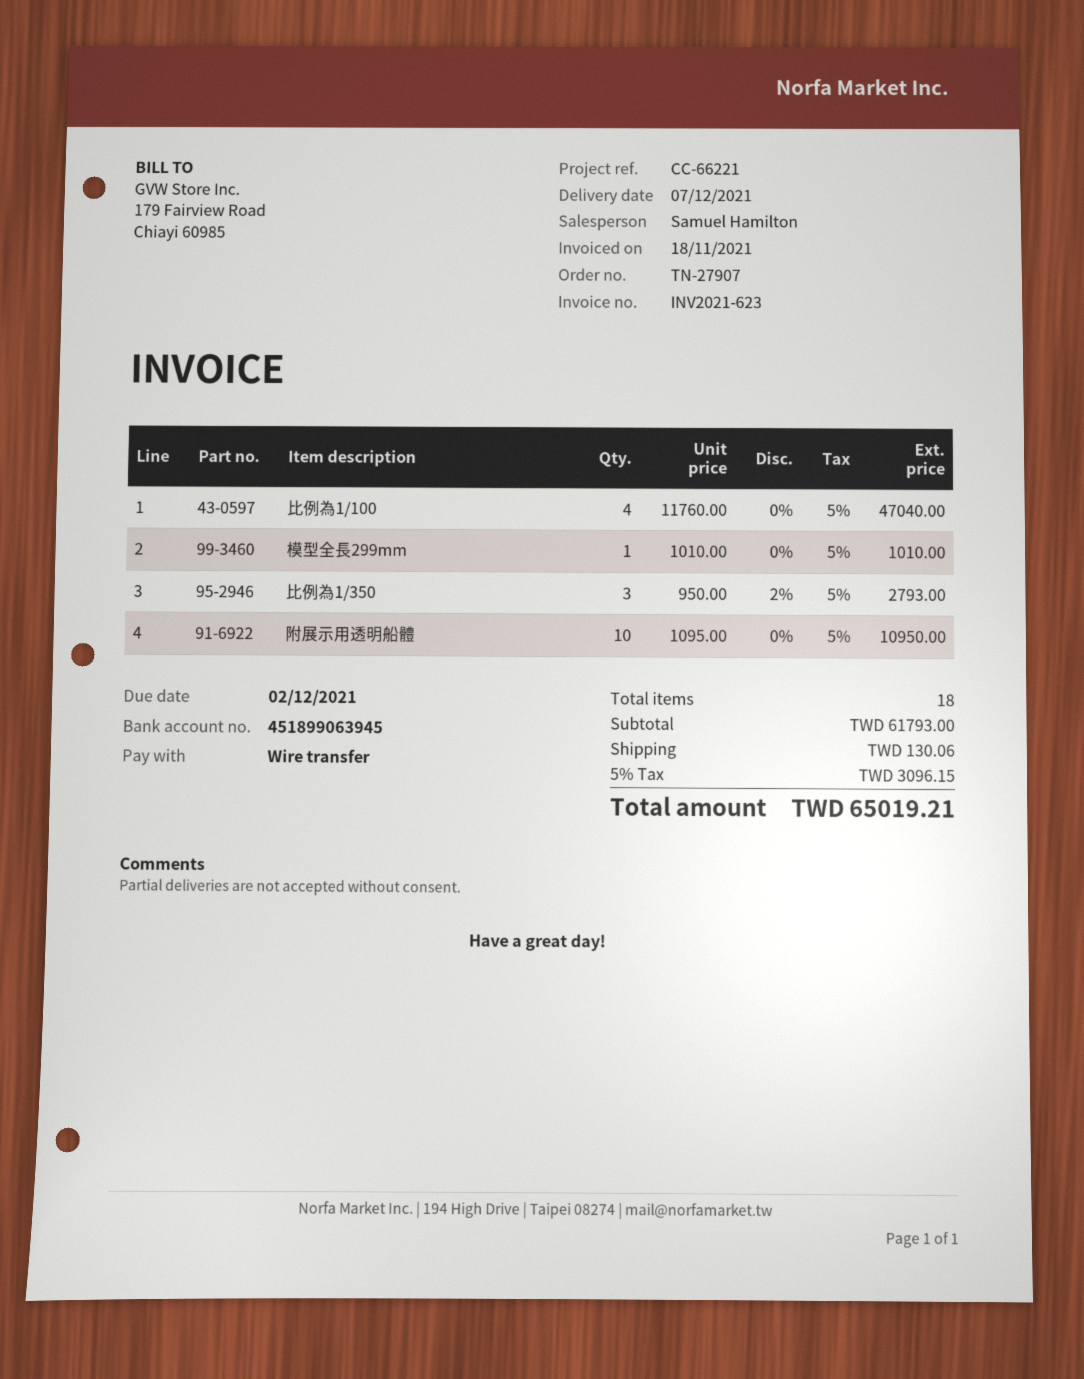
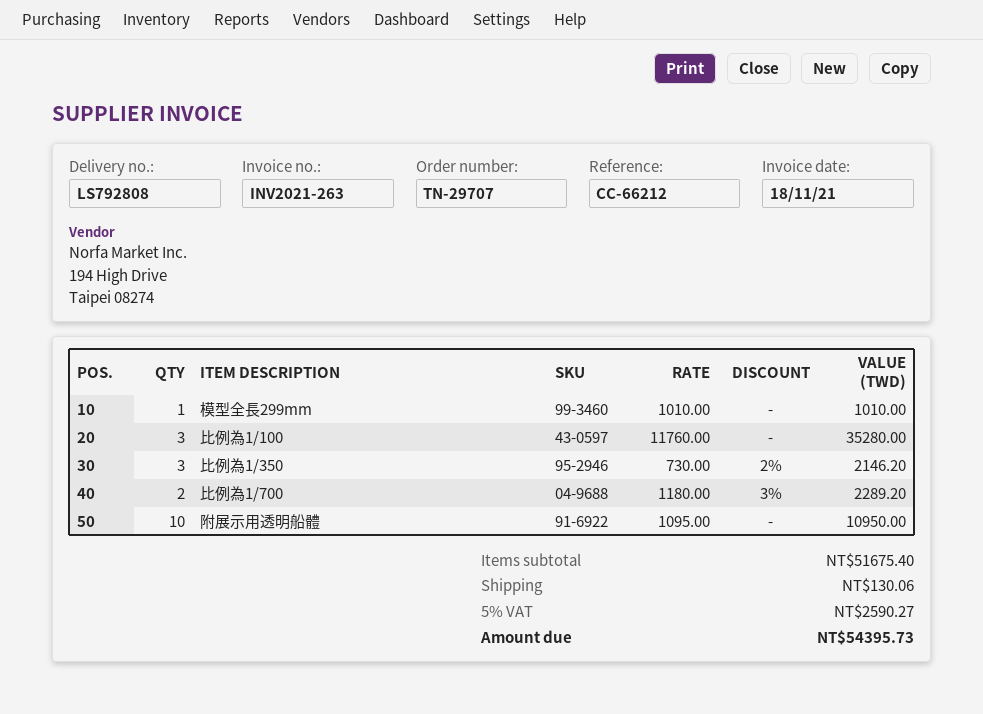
order number: TN-27907 -> TN-29707
invoice number: INV2021-623 -> INV2021-263
reference: CC-66221 -> CC-66212
比例為1/100: 4 x 11760.00 = 47040.00 -> 3 x 11760.00 = 35280.00
比例為1/350: 3 x 950.00 - 2% = 2793.00 -> 3 x 730.00 - 2% = 2146.20
比例為1/700: none -> 2 x 1180.00 - 3% = 2289.20
subtotal: 61793.00 -> 51675.40
tax: 5% = 3096.15 -> 5% = 2590.27
total: 65019.21 -> 54395.73

